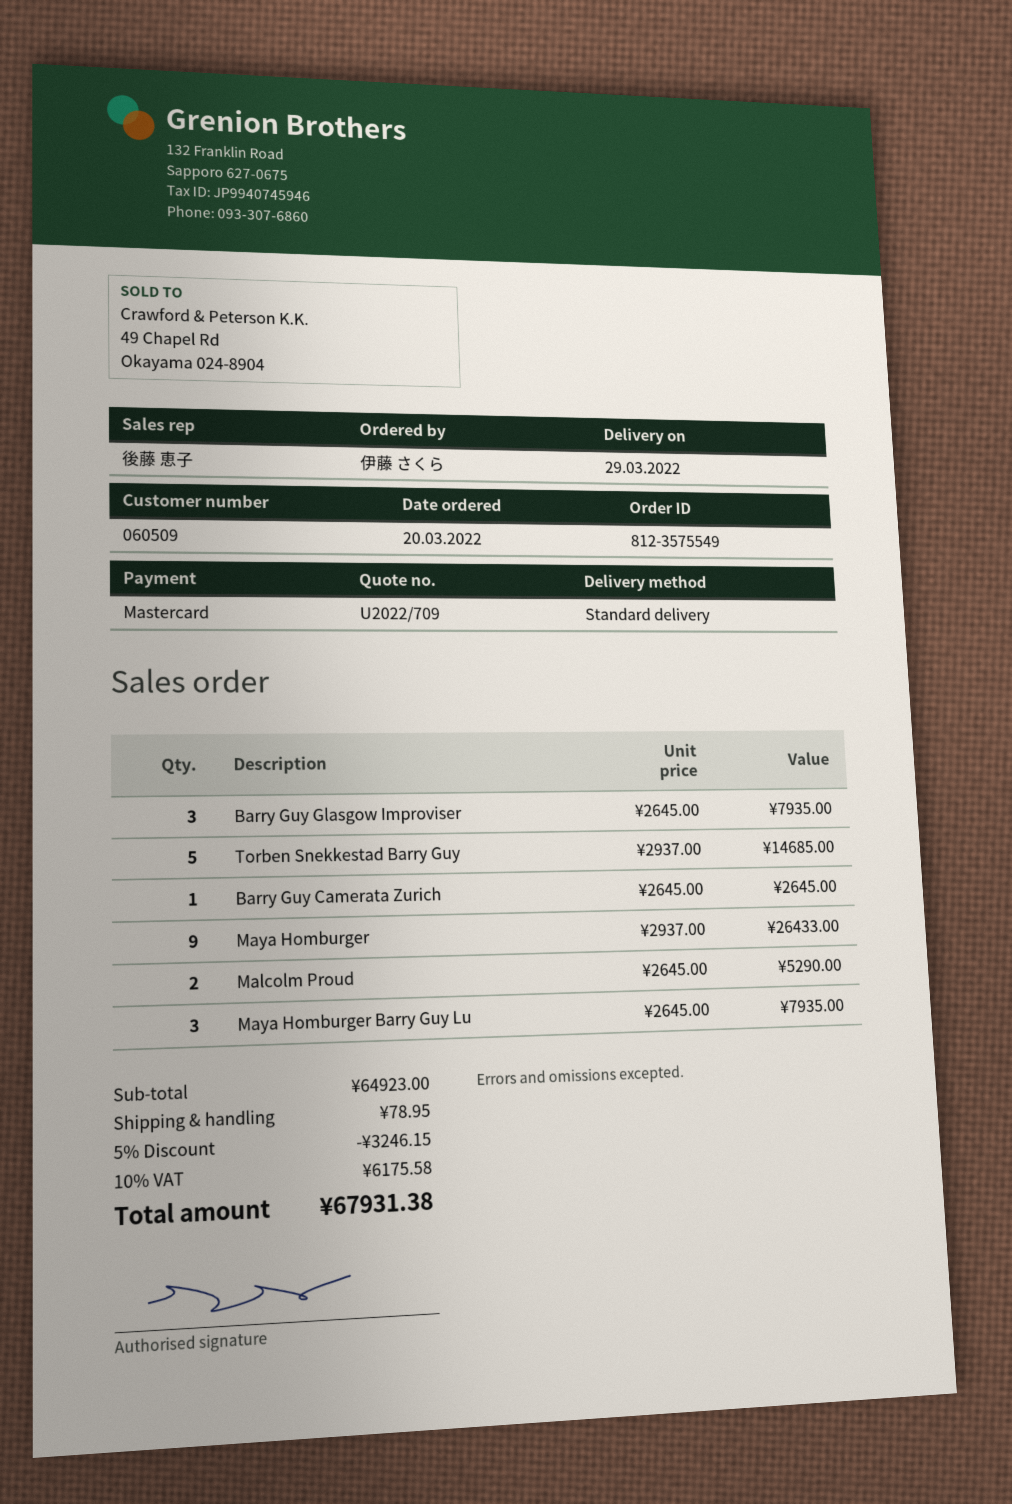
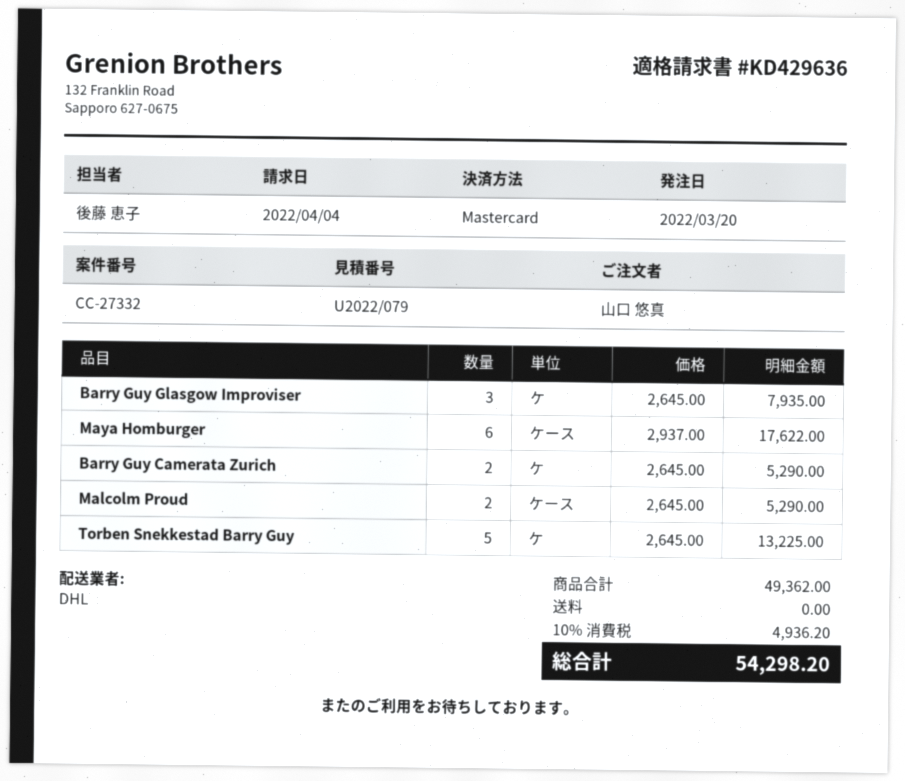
quote number: U2022/709 -> U2022/079
ordered by: 伊藤 さくら -> 山口 悠真
shipping method: standard -> DHL
Torben Snekkestad Barry Guy: 5 x 2937.00 = 14685.00 -> 5 x 2645.00 = 13225.00
Barry Guy Camerata Zurich: 1 x 2645.00 = 2645.00 -> 2 x 2645.00 = 5290.00
Maya Homburger: 9 x 2937.00 = 26433.00 -> 6 x 2937.00 = 17622.00
Maya Homburger Barry Guy Lu: 3 x 2645.00 = 7935.00 -> none
subtotal: 64923.00 -> 49362.00
discount: 5% = 3246.15 -> none
shipping: 78.95 -> 0.00
tax: 10% = 6175.58 -> 10% = 4936.20
total: 67931.38 -> 54298.20

